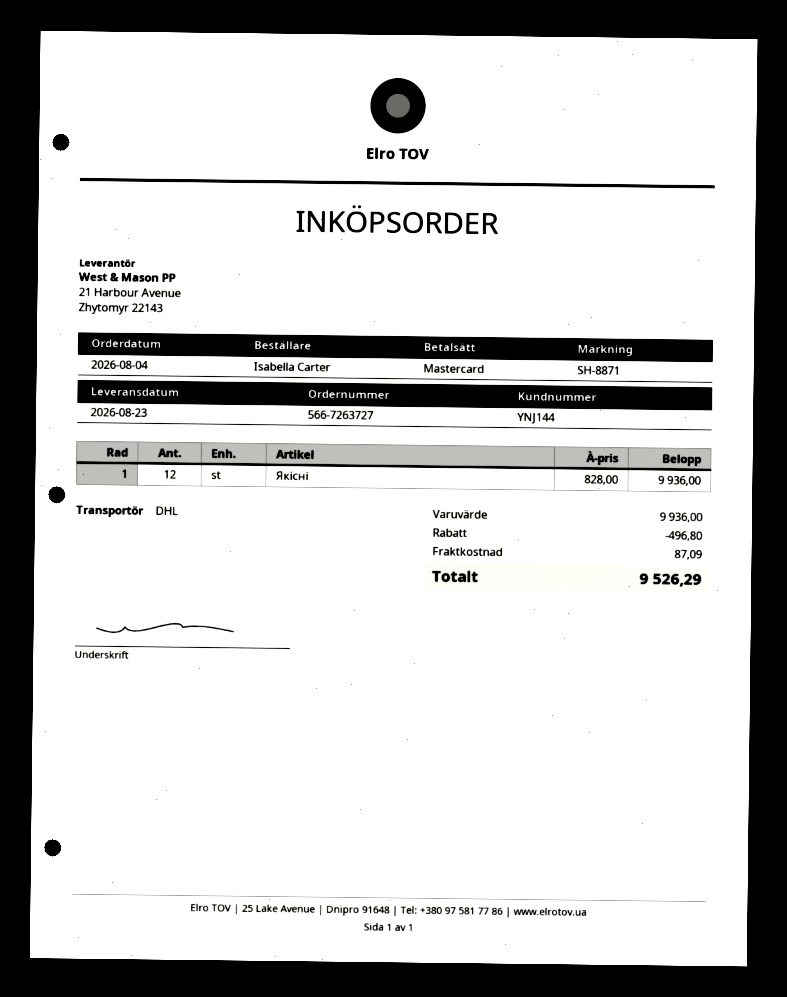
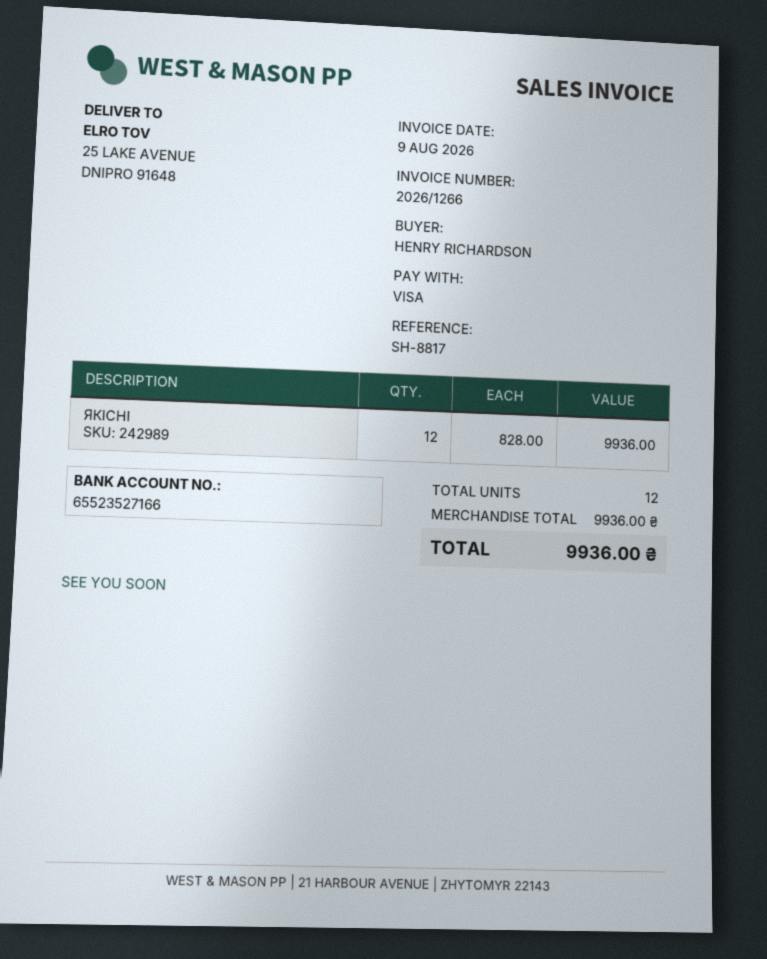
reference: SH-8871 -> SH-8817
ordered by: Isabella Carter -> HENRY RICHARDSON
payment method: Mastercard -> Visa
discount: 496.80 -> none
shipping: 87.09 -> none
total: 9526.29 -> 9936.00

